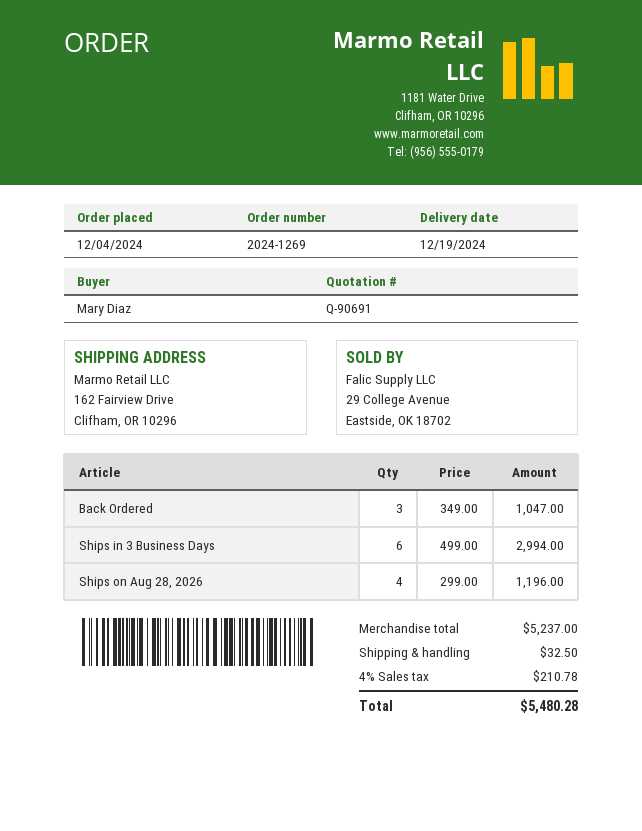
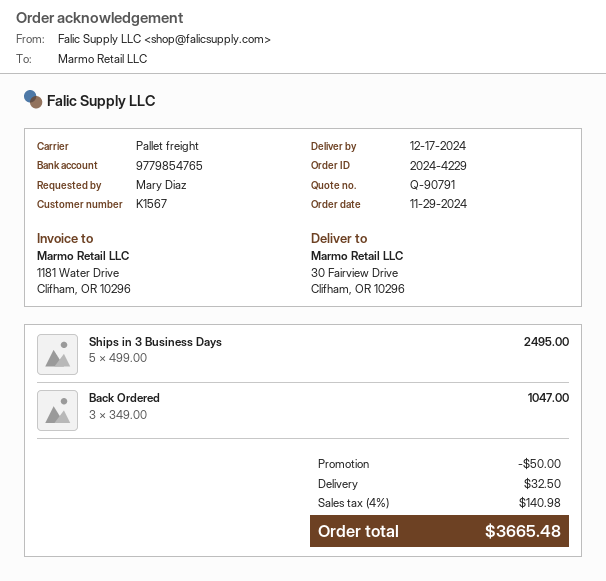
quote number: Q-90691 -> Q-90791
order number: 2024-1269 -> 2024-4229
order date: 2024-12-04 -> 2024-11-29
delivery date: 2024-12-19 -> 2024-12-17
ship to: 162 Fairview Drive, Clifham, OR 10296 -> 30 Fairview Drive, Clifham, OR 10296
Ships in 3 Business Days: 6 x 499.00 = 2994.00 -> 5 x 499.00 = 2495.00
Ships on Aug 28, 2026: 4 x 299.00 = 1196.00 -> none
discount: none -> 50.00
tax: 4% = 210.78 -> 4% = 140.98
total: 5480.28 -> 3665.48

